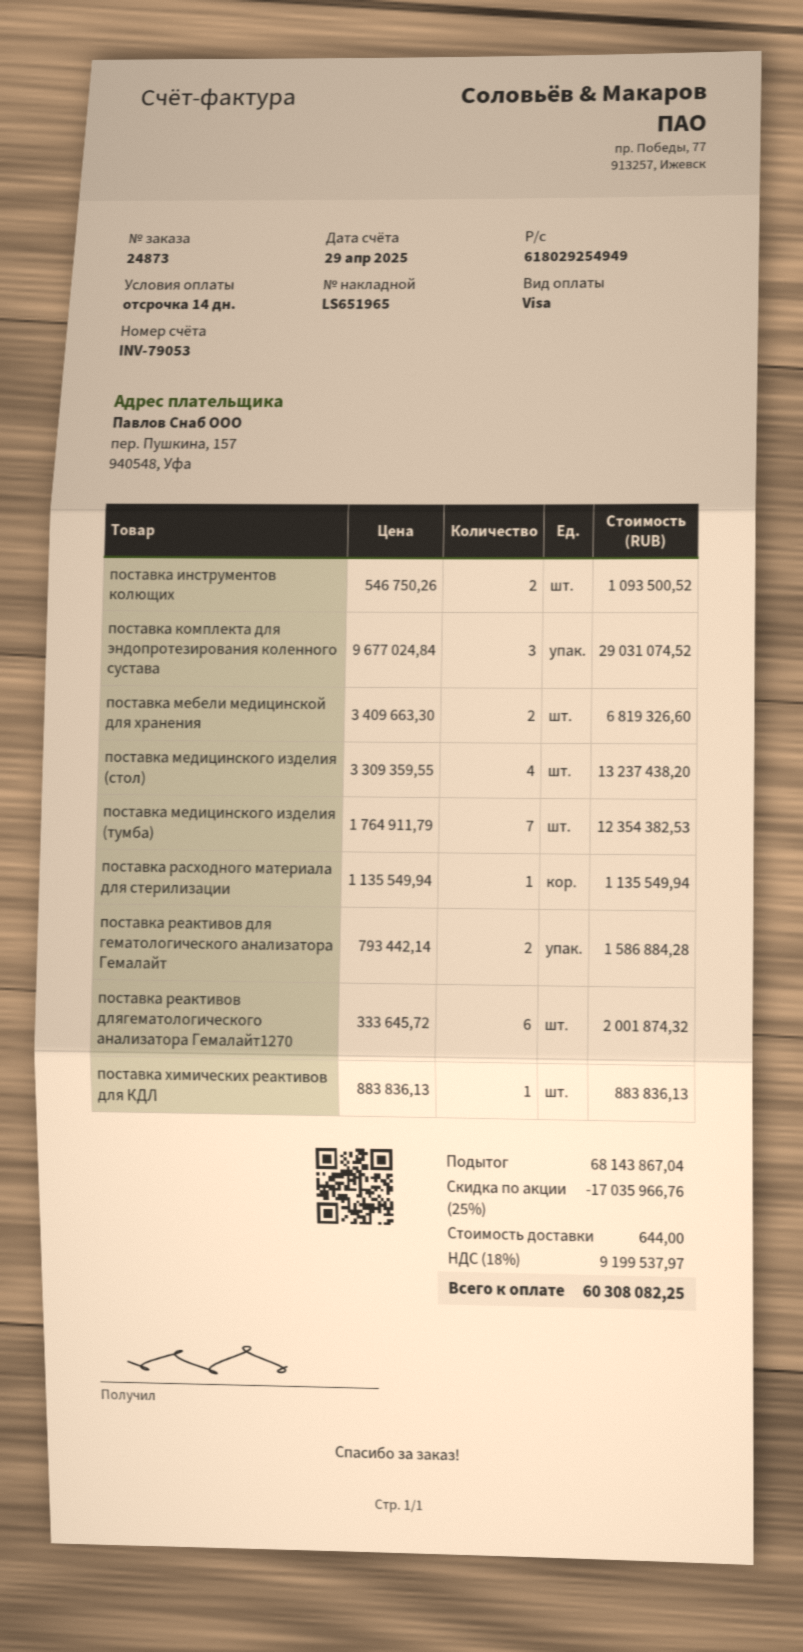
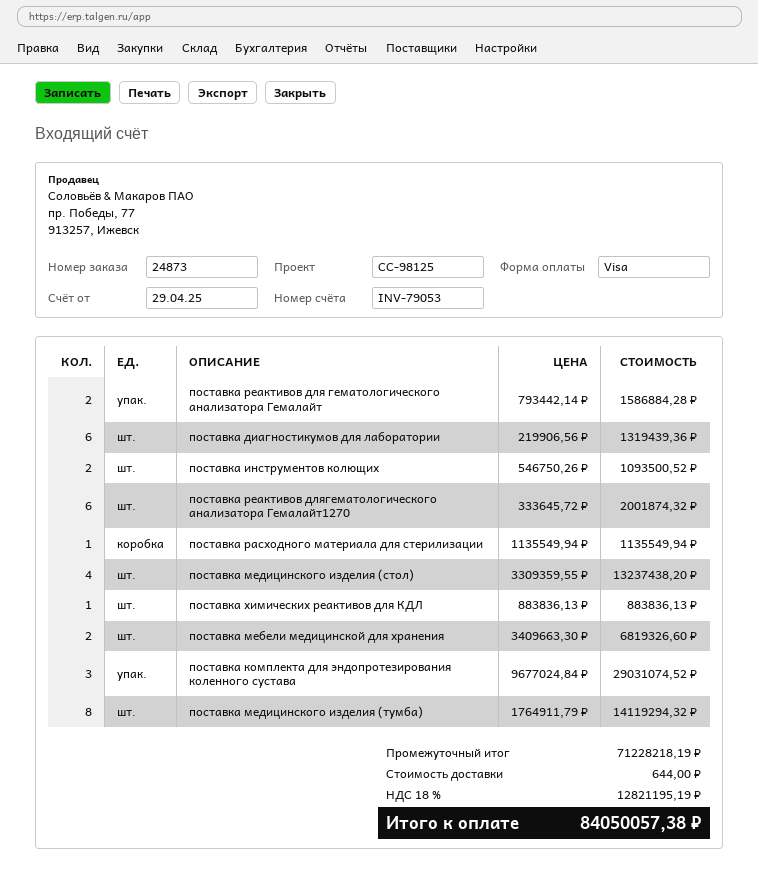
поставка медицинского изделия (тумба): 7 x 1764911.79 = 12354382.53 -> 8 x 1764911.79 = 14119294.32
поставка диагностикумов для лаборатории: none -> 6 x 219906.56 = 1319439.36
subtotal: 68143867.04 -> 71228218.19
discount: 25% = 17035966.76 -> none
tax: 18% = 9199537.97 -> 18% = 12821195.19
total: 60308082.25 -> 84050057.38

